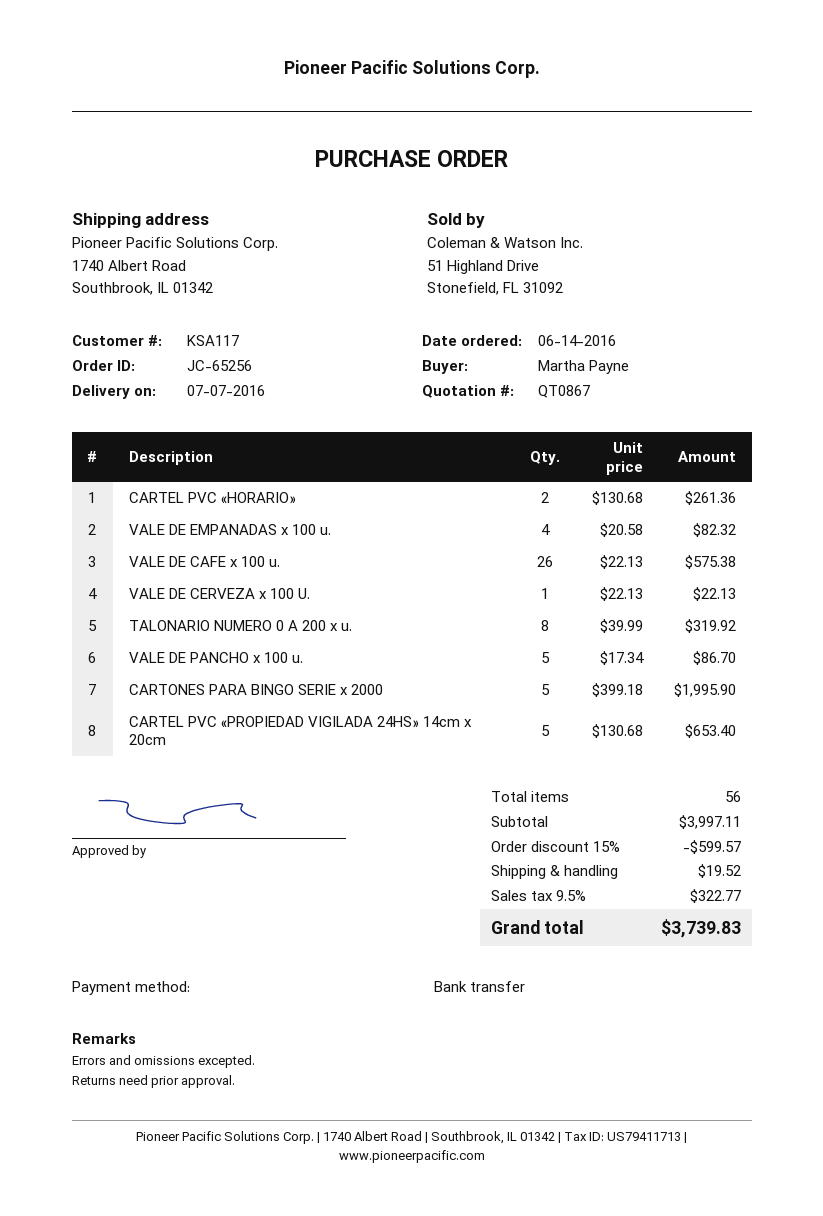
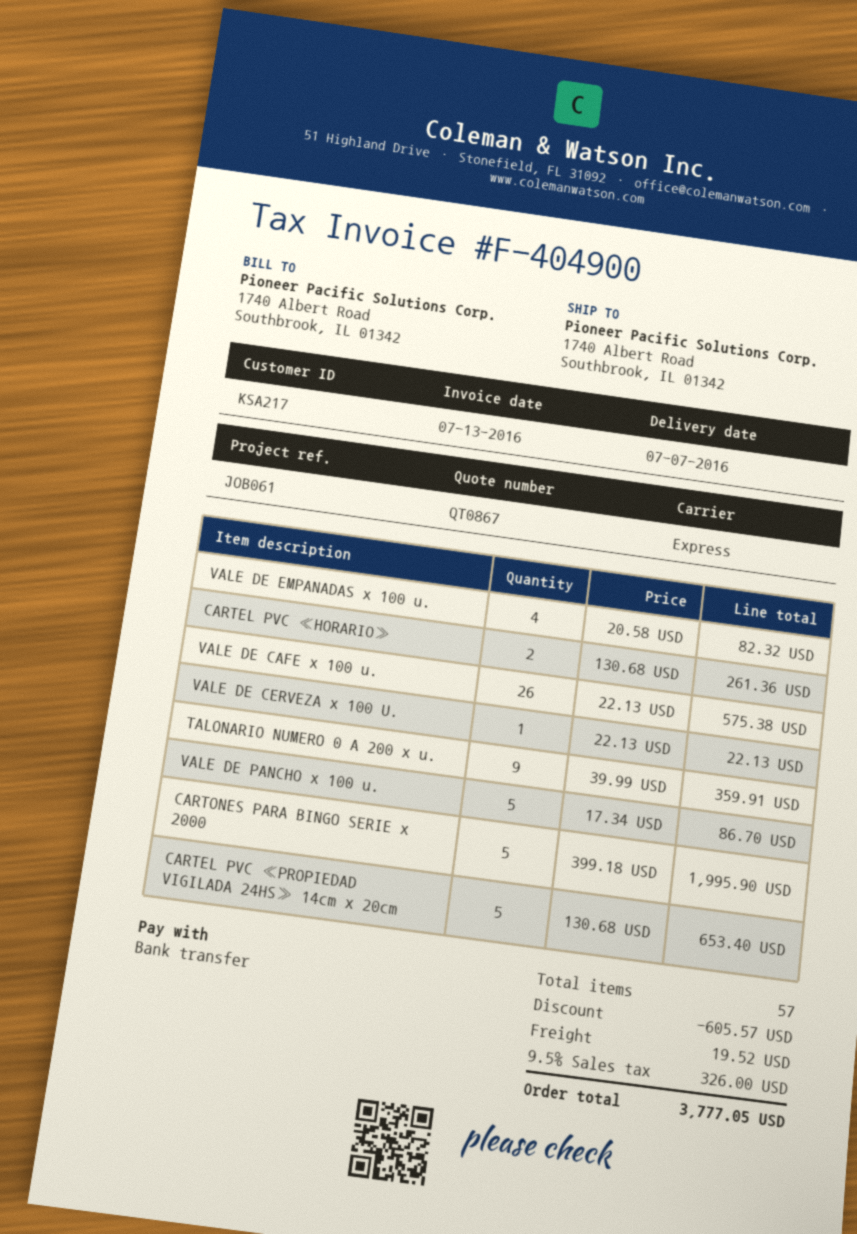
customer number: KSA117 -> KSA217
TALONARIO NUMERO 0 A 200 x u.: 8 x 39.99 = 319.92 -> 9 x 39.99 = 359.91
total quantity: 56 -> 57
discount: 599.57 -> 605.57
tax: 9.5% = 322.77 -> 9.5% = 326.00
total: 3739.83 -> 3777.05

